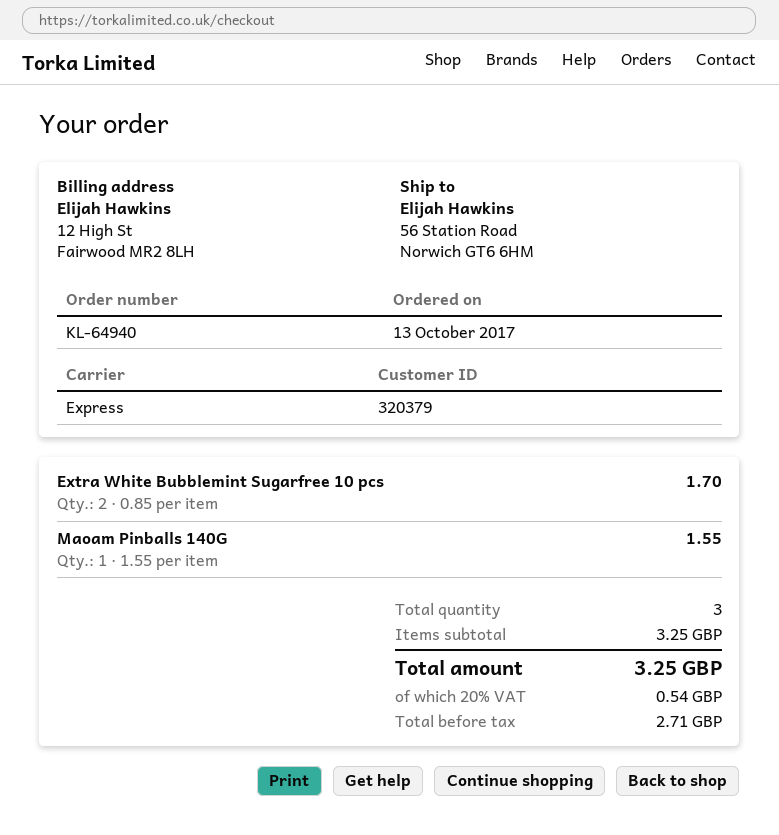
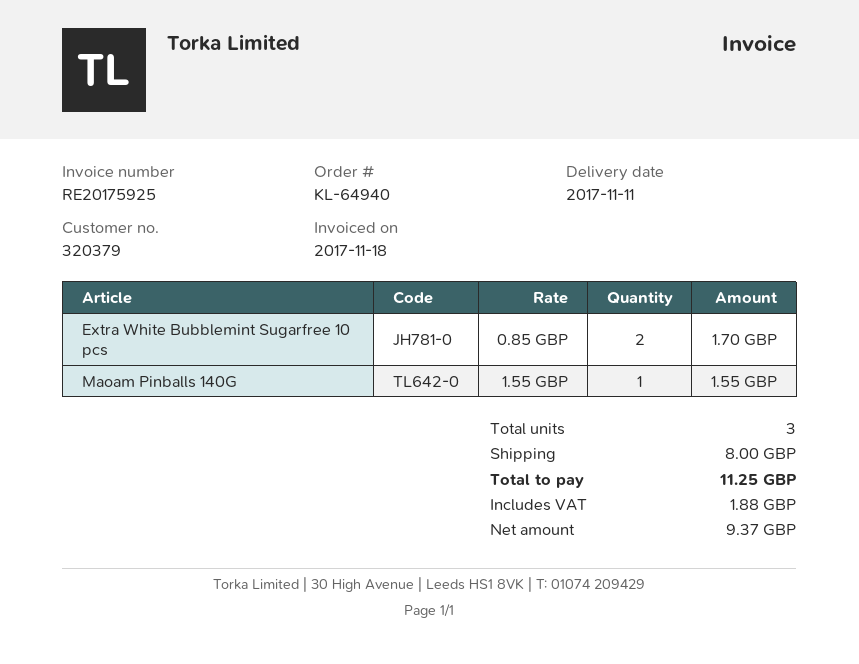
shipping: none -> 8.00
net: 2.71 -> 9.37
tax: 0.54 -> 1.88
total: 3.25 -> 11.25

